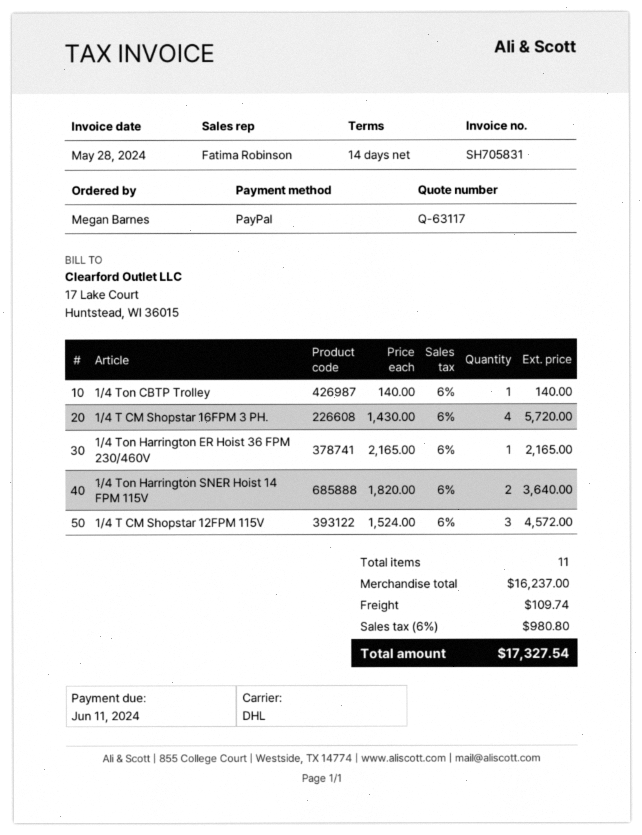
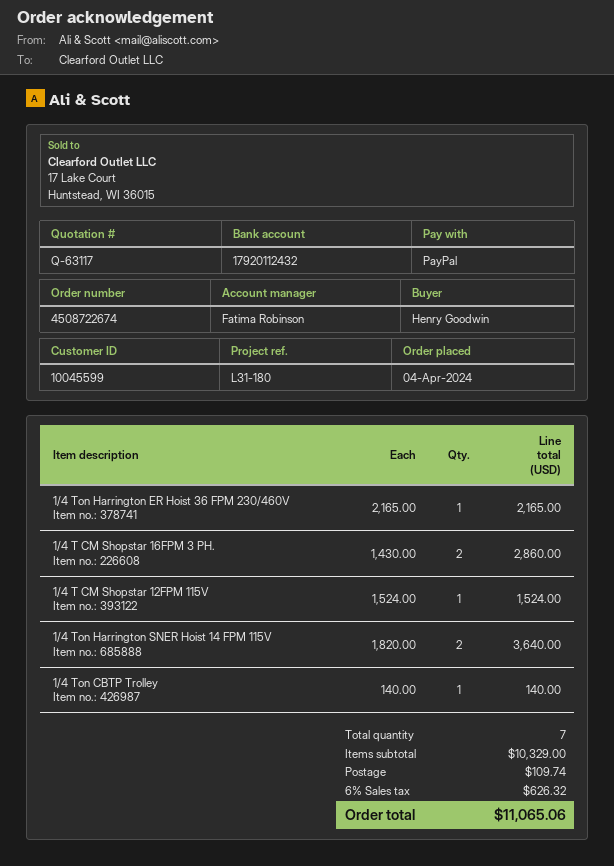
ordered by: Megan Barnes -> Henry Goodwin
1/4 T CM Shopstar 16FPM 3 PH.: 4 x 1430.00 = 5720.00 -> 2 x 1430.00 = 2860.00
1/4 T CM Shopstar 12FPM 115V: 3 x 1524.00 = 4572.00 -> 1 x 1524.00 = 1524.00
total quantity: 11 -> 7
subtotal: 16237.00 -> 10329.00
tax: 6% = 980.80 -> 6% = 626.32
total: 17327.54 -> 11065.06

